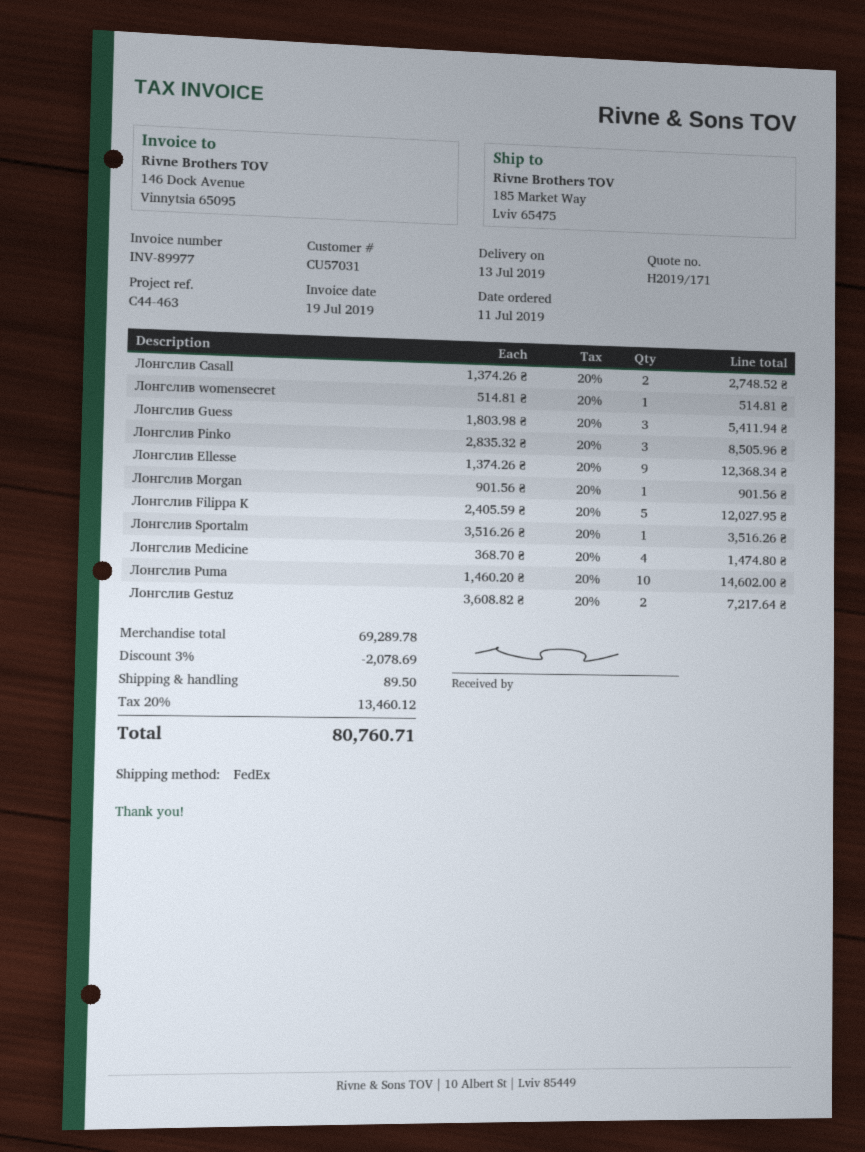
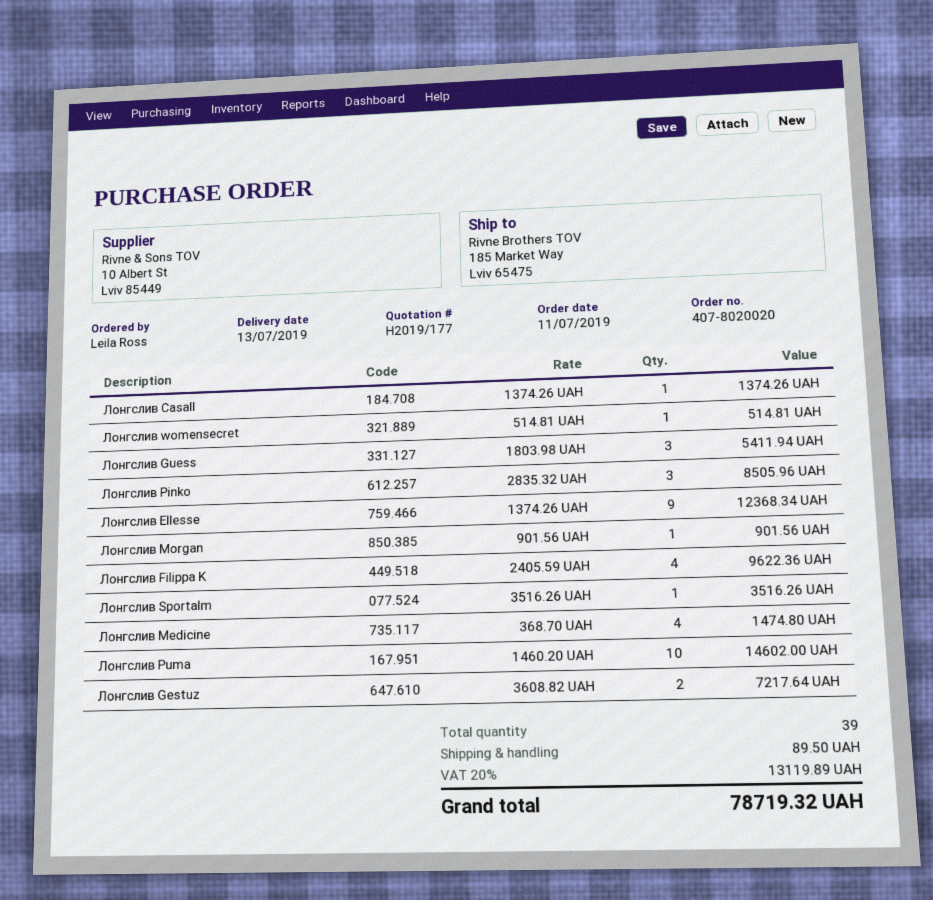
quote number: H2019/171 -> H2019/177
Лонгслив Casall: 2 x 1374.26 = 2748.52 -> 1 x 1374.26 = 1374.26
Лонгслив Filippa K: 5 x 2405.59 = 12027.95 -> 4 x 2405.59 = 9622.36
discount: 3% = 2078.69 -> none
tax: 20% = 13460.12 -> 20% = 13119.89
total: 80760.71 -> 78719.32

